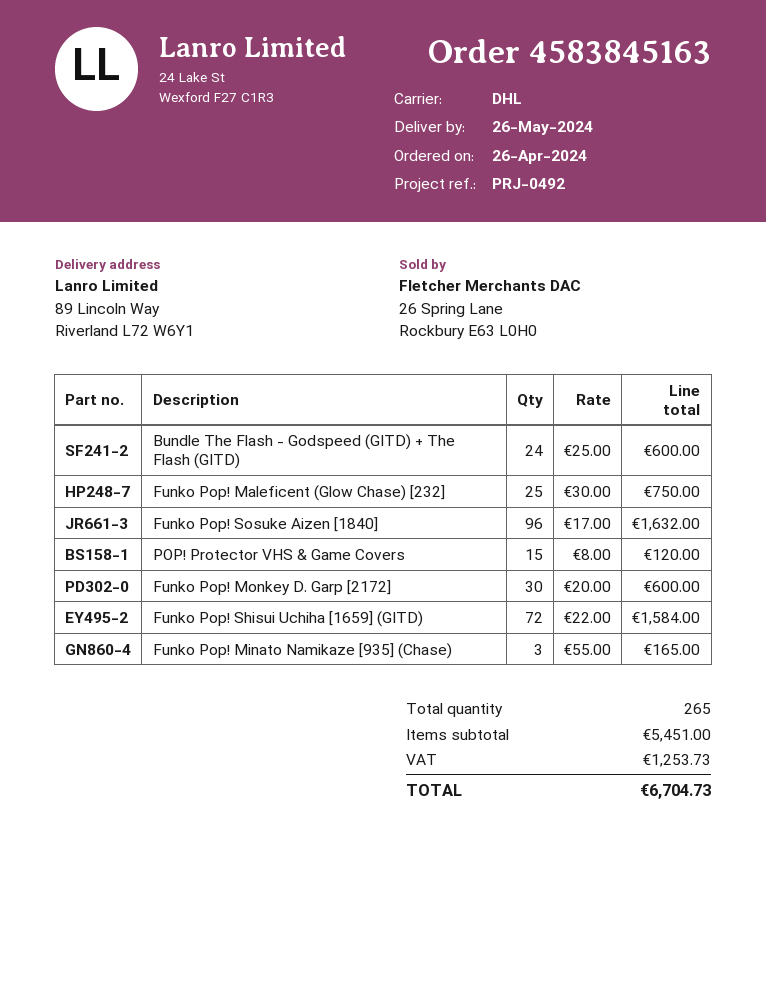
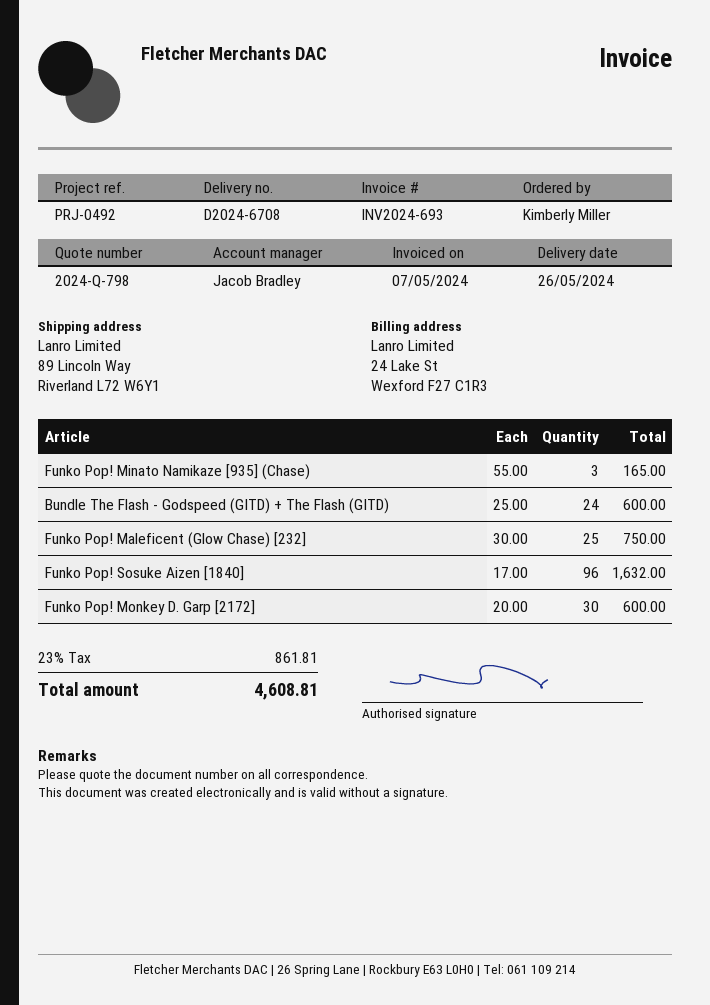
POP! Protector VHS & Game Covers: 15 x 8.00 = 120.00 -> none
Funko Pop! Shisui Uchiha [1659] (GITD): 72 x 22.00 = 1584.00 -> none
tax: 1253.73 -> 861.81
total: 6704.73 -> 4608.81

